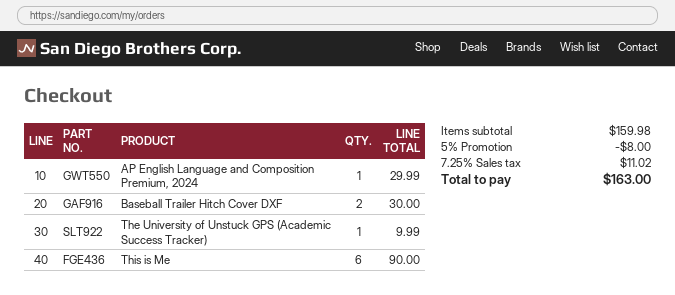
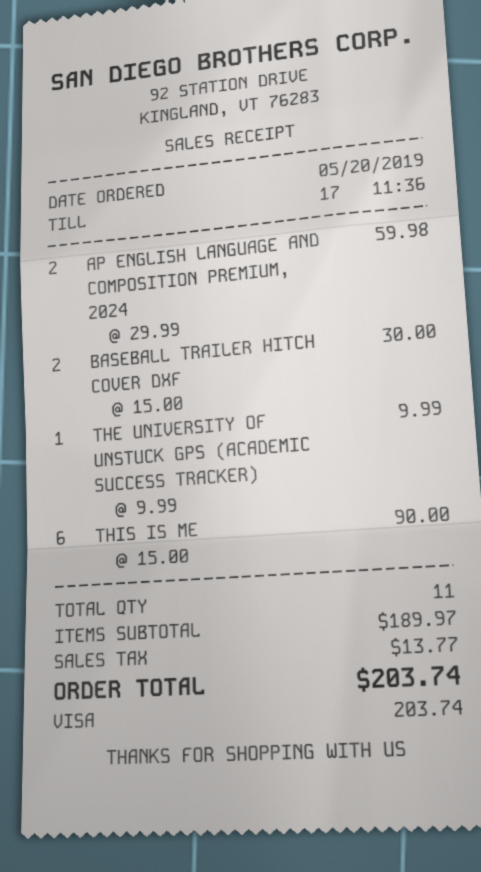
AP English Language and Composition Premium, 2024: 1 for 29.99 -> 2 for 59.98
subtotal: 159.98 -> 189.97
discount: 5% = 8.00 -> none
tax: 11.02 -> 13.77
total: 163.00 -> 203.74

